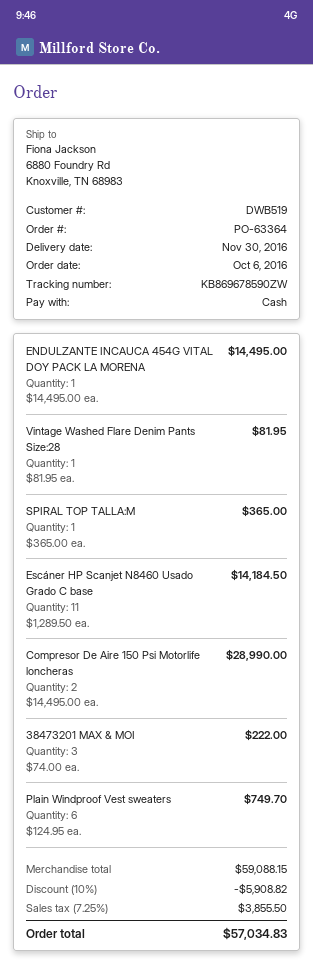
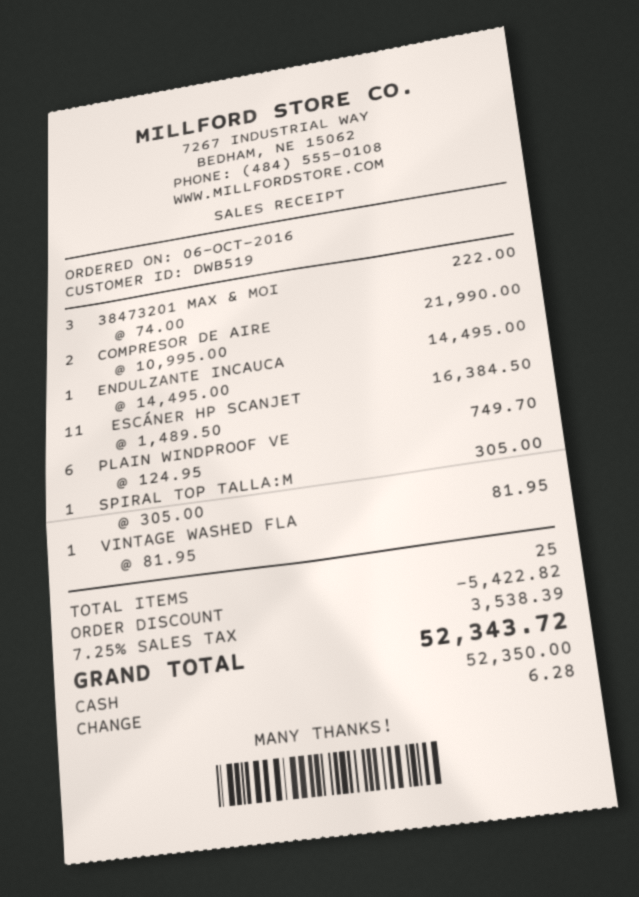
SPIRAL TOP TALLA:M: 1 x 365.00 = 365.00 -> 1 x 305.00 = 305.00
Escáner HP Scanjet N8460 Usado Grado C base: 11 x 1289.50 = 14184.50 -> 11 x 1489.50 = 16384.50
Compresor De Aire 150 Psi Motorlife loncheras: 2 x 14495.00 = 28990.00 -> 2 x 10995.00 = 21990.00
discount: 5908.82 -> 5422.82
tax: 7.25% = 3855.50 -> 7.25% = 3538.39
total: 57034.83 -> 52343.72

